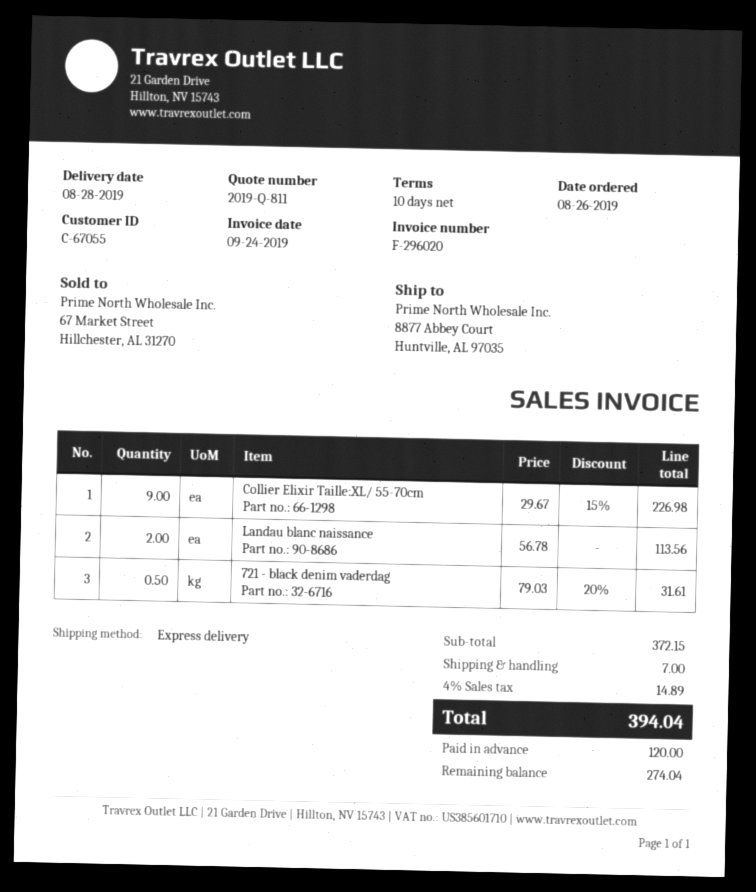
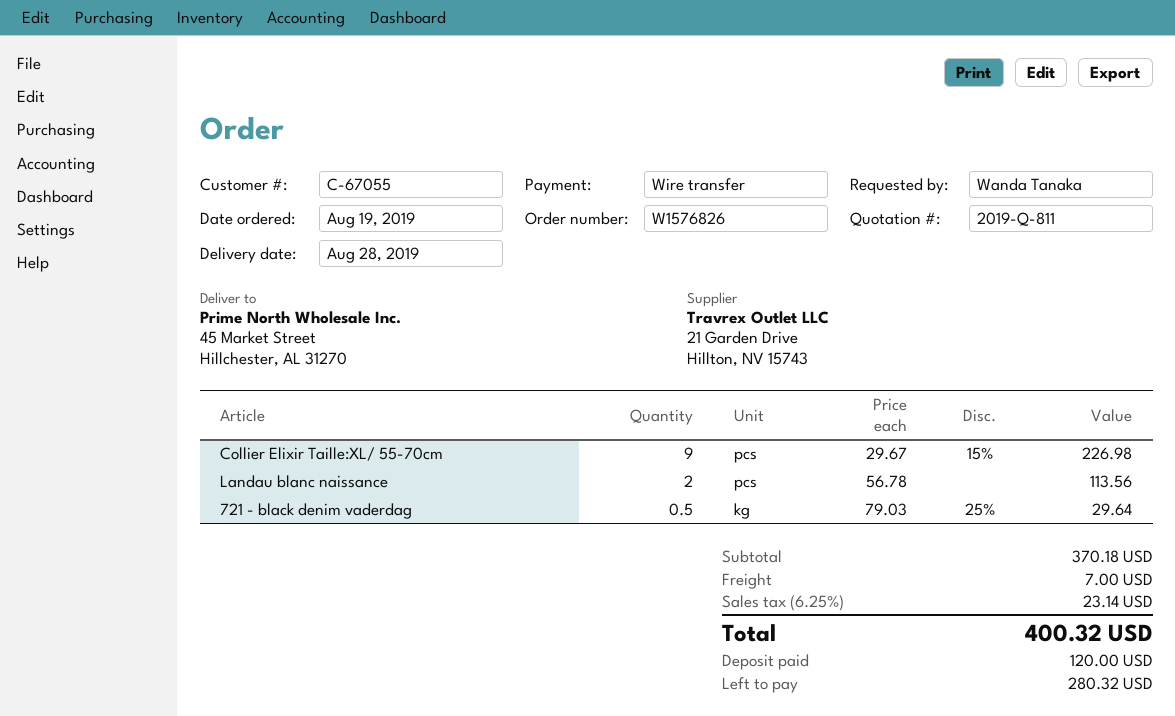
order date: 2019-08-26 -> 2019-08-19
ship to: 8877 Abbey Court, Huntville, AL 97035 -> 45 Market Street, Hillchester, AL 31270
721 - black denim vaderdag: 0.5 x 79.03 - 20% = 31.61 -> 0.5 x 79.03 - 25% = 29.64
subtotal: 372.15 -> 370.18
tax: 4% = 14.89 -> 6.25% = 23.14
total: 394.04 -> 400.32
balance: 274.04 -> 280.32

